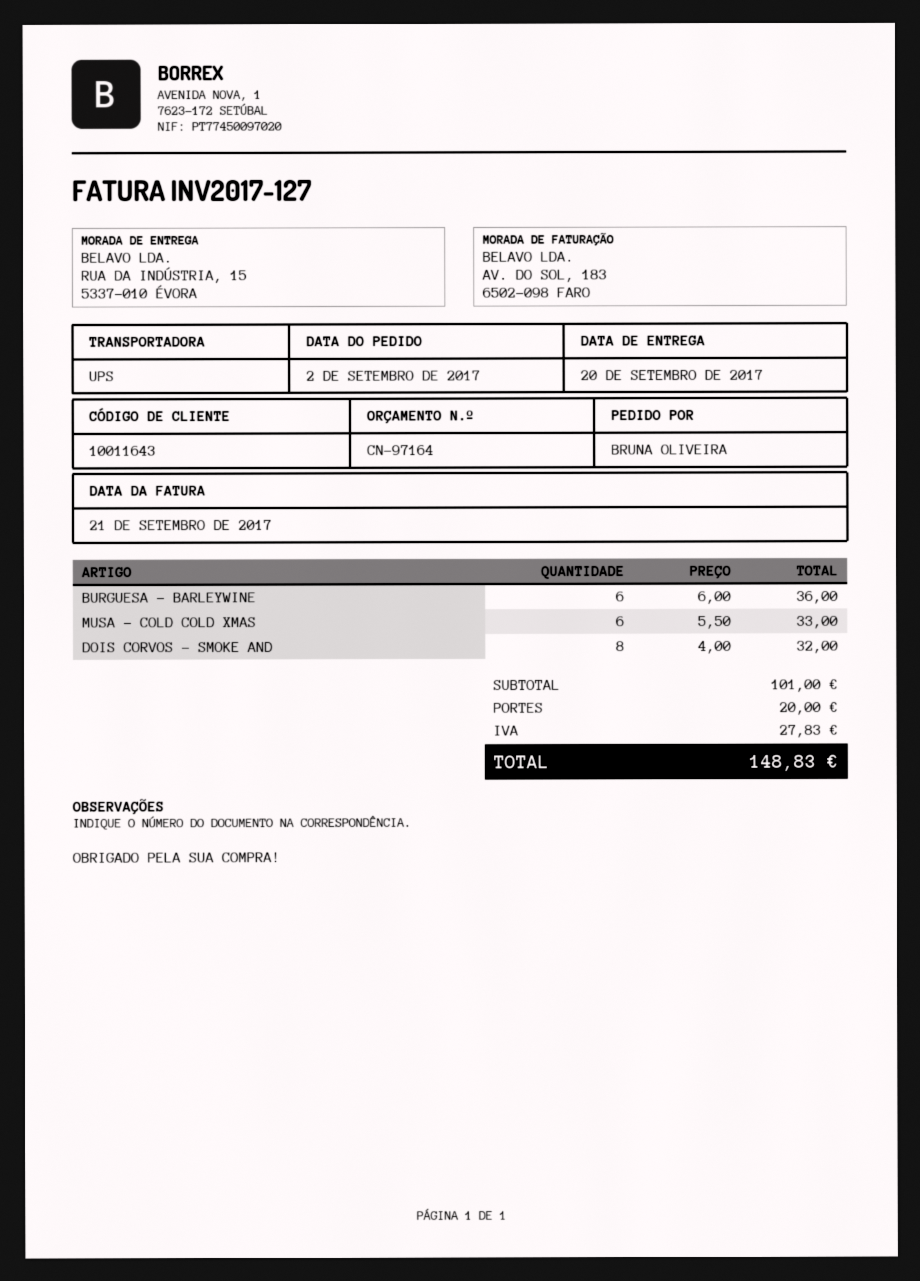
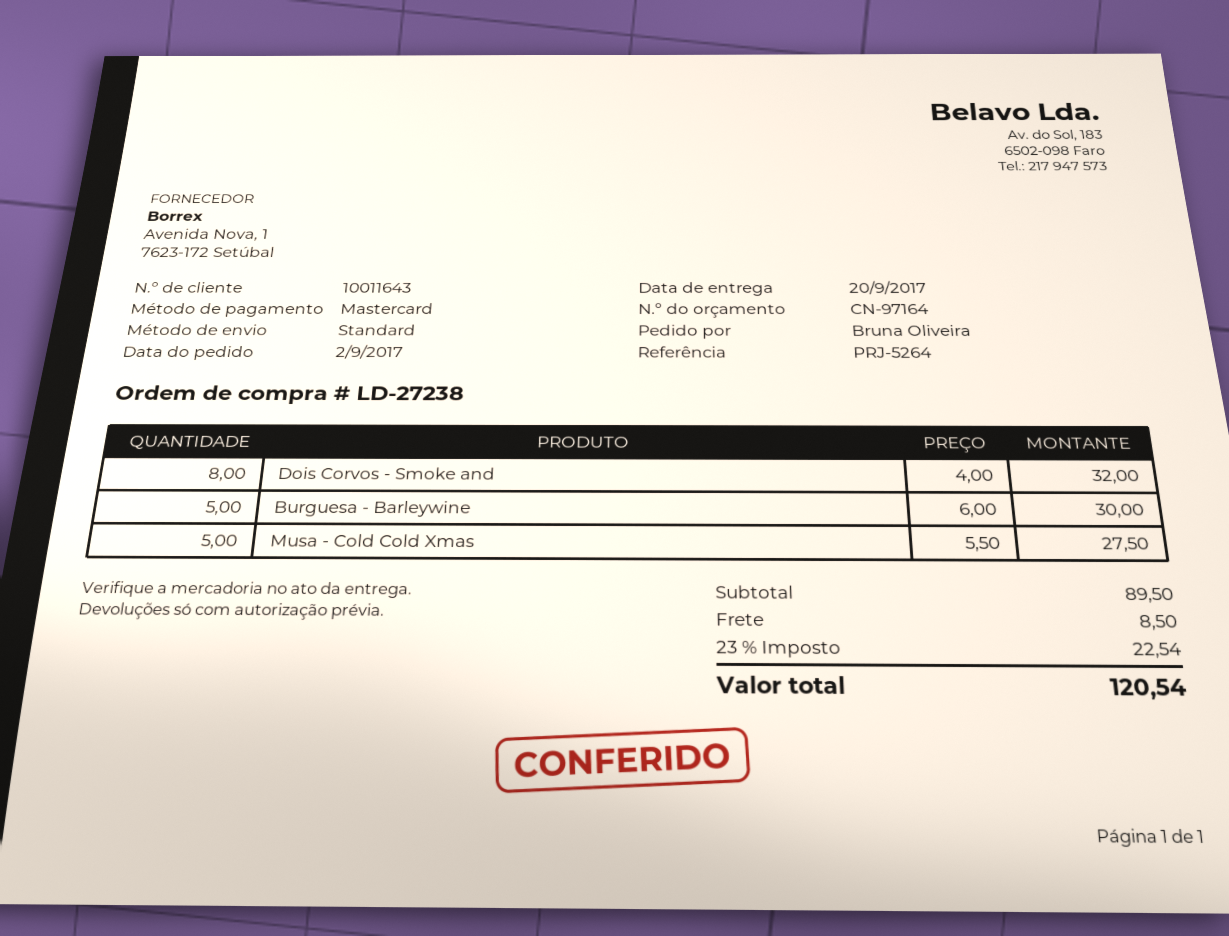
shipping method: UPS -> standard
BURGUESA - BARLEYWINE: 6 x 6.00 = 36.00 -> 5 x 6.00 = 30.00
MUSA - COLD COLD XMAS: 6 x 5.50 = 33.00 -> 5 x 5.50 = 27.50
subtotal: 101.00 -> 89.50
shipping: 20.00 -> 8.50
tax: 27.83 -> 22.54
total: 148.83 -> 120.54

